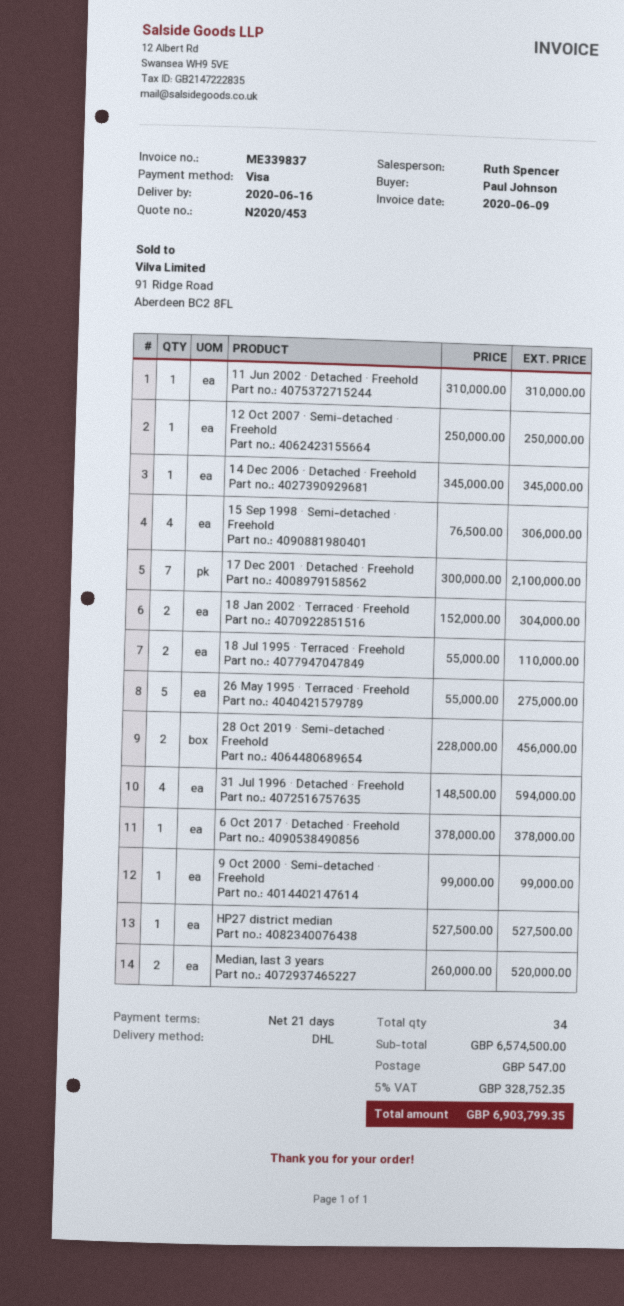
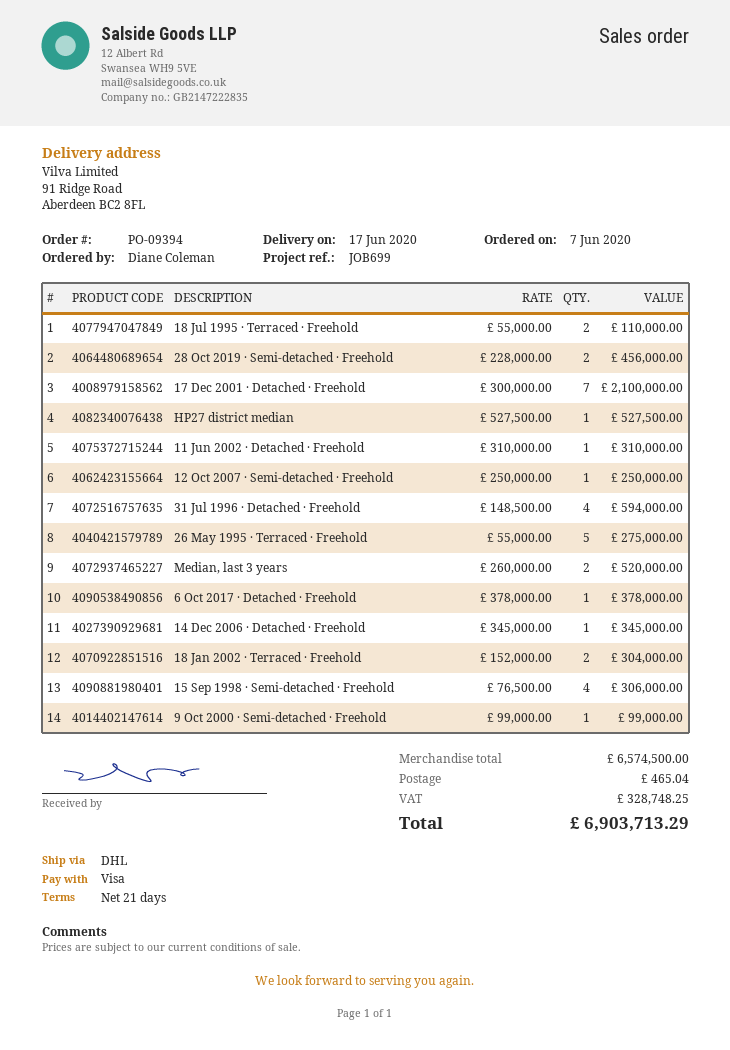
delivery date: 2020-06-16 -> 2020-06-17
ordered by: Paul Johnson -> Diane Coleman
shipping: 547.00 -> 465.04
tax: 328752.35 -> 328748.25
total: 6903799.35 -> 6903713.29

